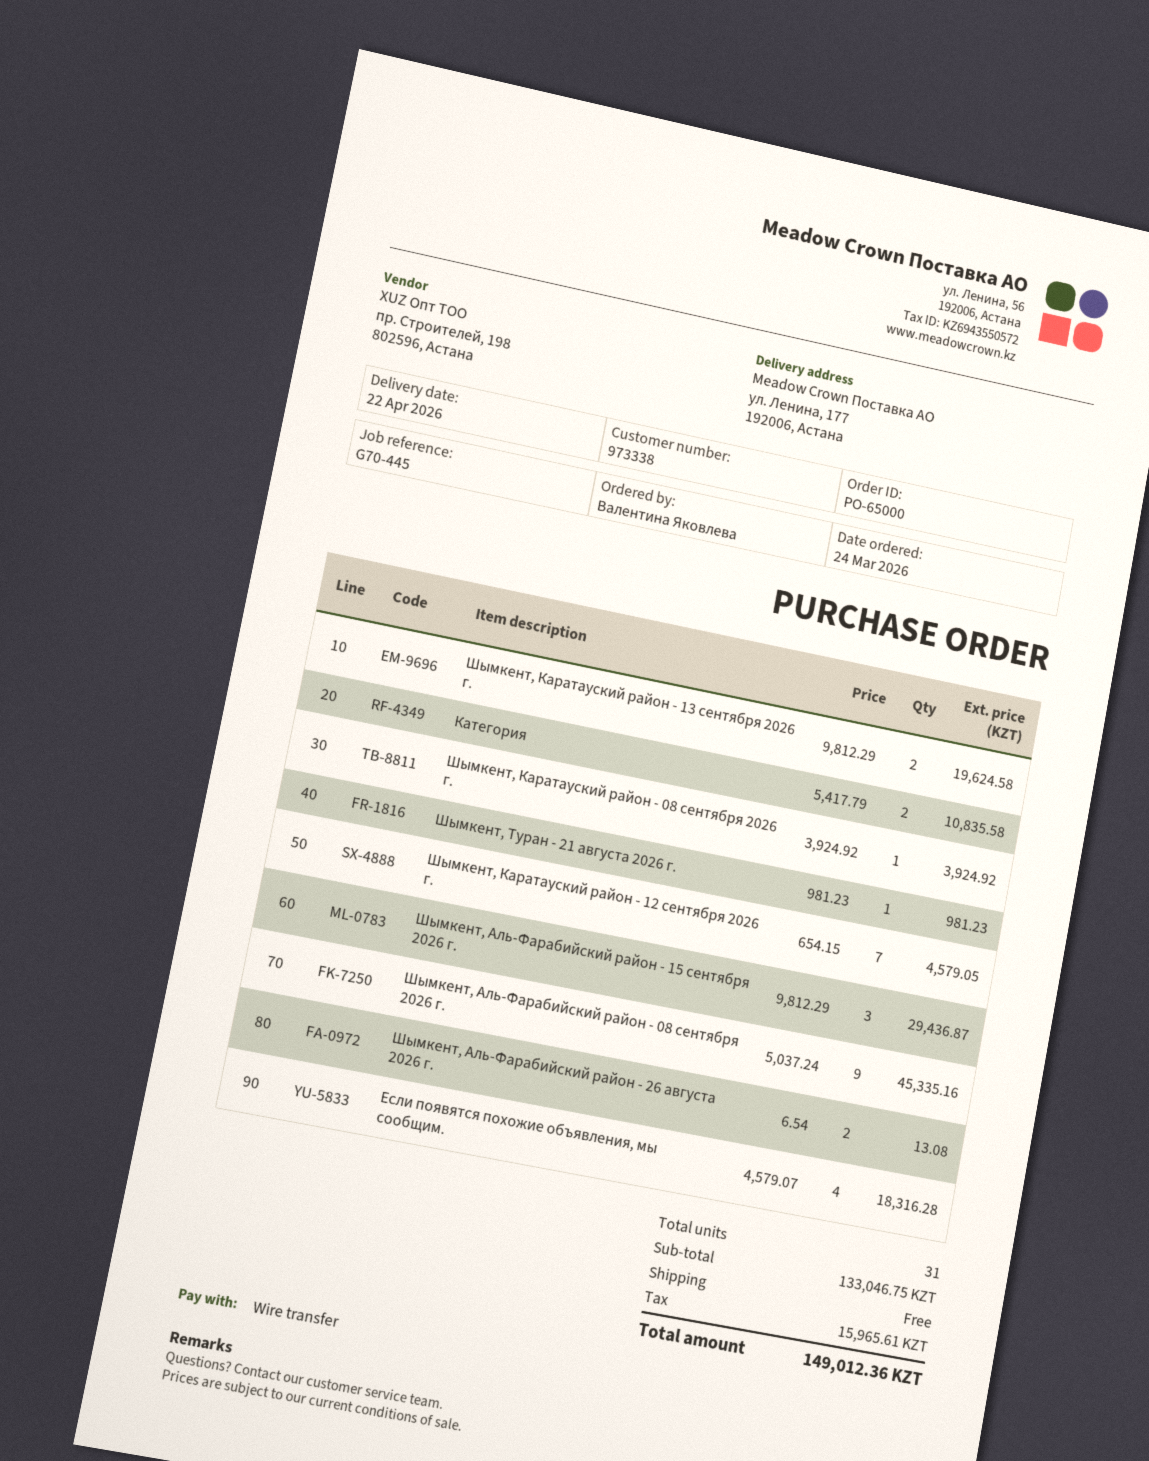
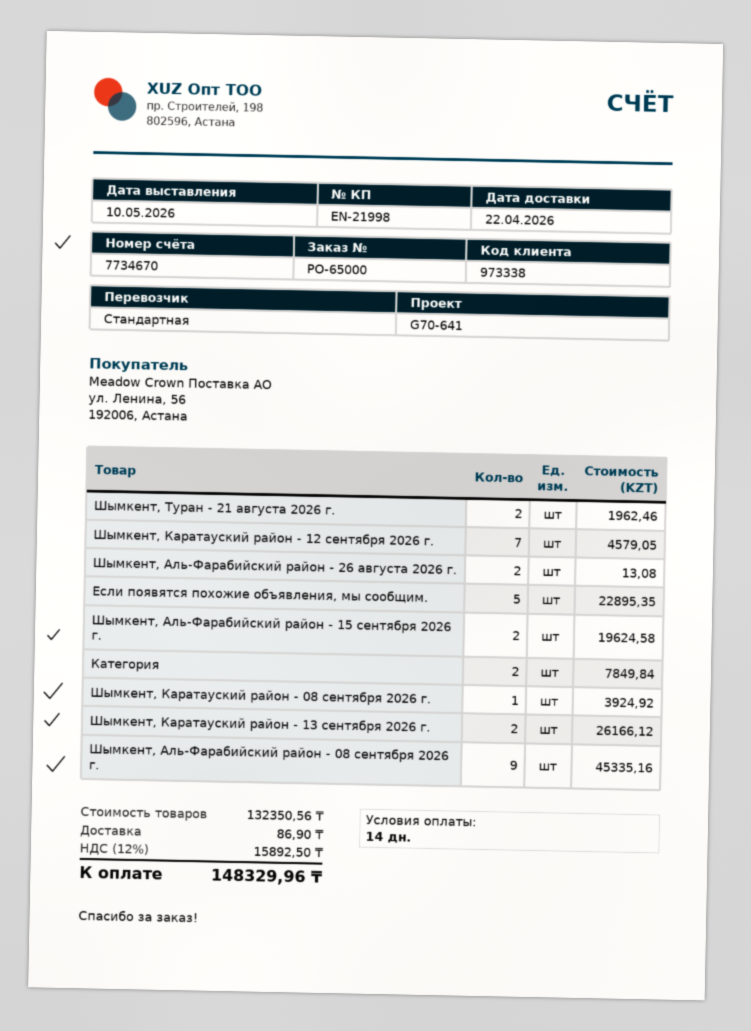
reference: G70-445 -> G70-641
Шымкент, Каратауский район - 13 сентября 2026 г.: 2 for 19624.58 -> 2 for 26166.12
Категория: 2 for 10835.58 -> 2 for 7849.84
Шымкент, Туран - 21 августа 2026 г.: 1 for 981.23 -> 2 for 1962.46
Шымкент, Аль-Фарабийский район - 15 сентября 2026 г.: 3 for 29436.87 -> 2 for 19624.58
Если появятся похожие объявления, мы сообщим.: 4 for 18316.28 -> 5 for 22895.35
subtotal: 133046.75 -> 132350.56
shipping: 0.00 -> 86.90
tax: 15965.61 -> 15892.50
total: 149012.36 -> 148329.96

